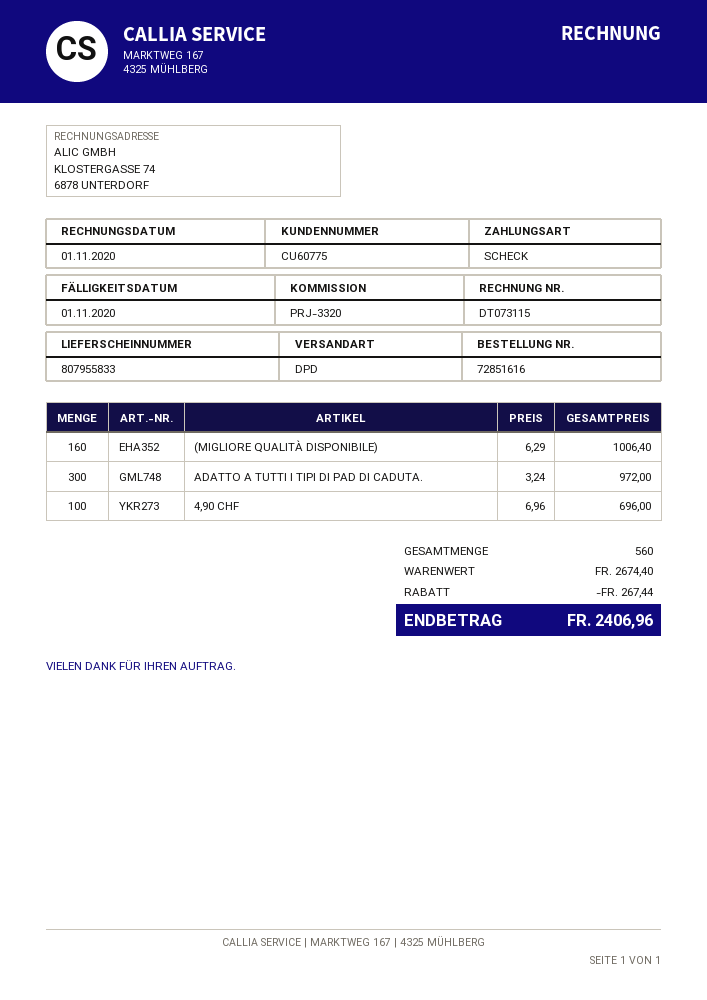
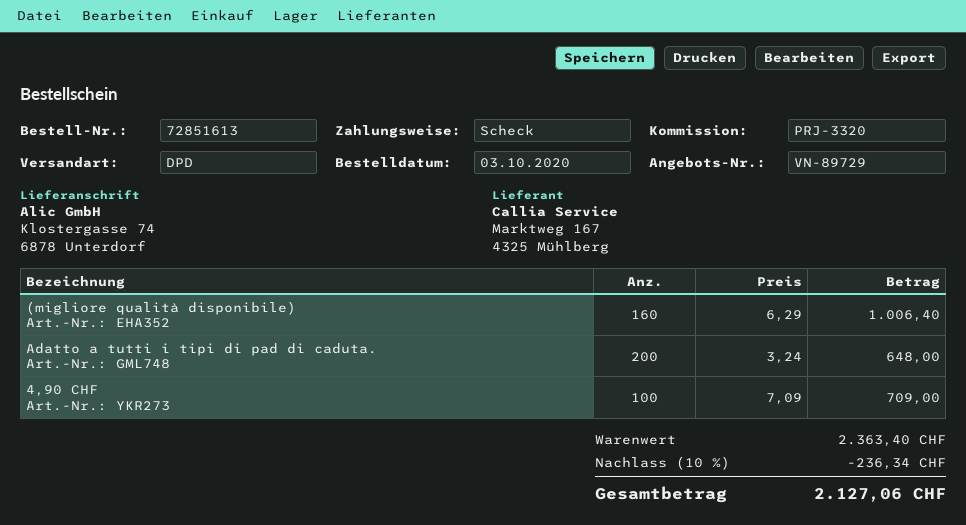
order number: 72851616 -> 72851613
ADATTO A TUTTI I TIPI DI PAD DI CADUTA.: 300 x 3.24 = 972.00 -> 200 x 3.24 = 648.00
4,90 CHF: 100 x 6.96 = 696.00 -> 100 x 7.09 = 709.00
subtotal: 2674.40 -> 2363.40
discount: 267.44 -> 236.34
total: 2406.96 -> 2127.06

